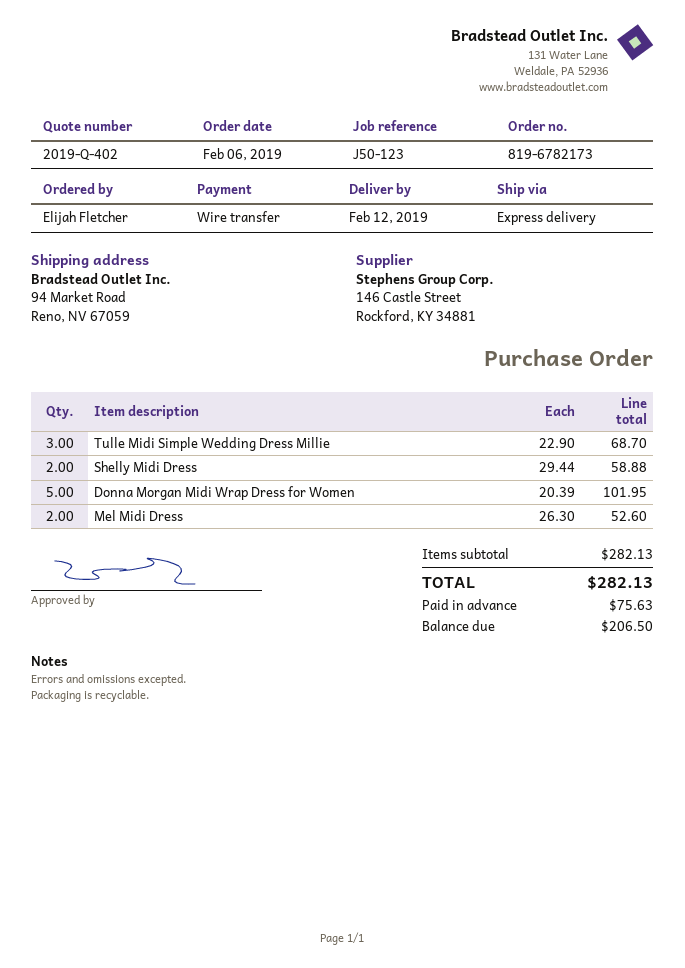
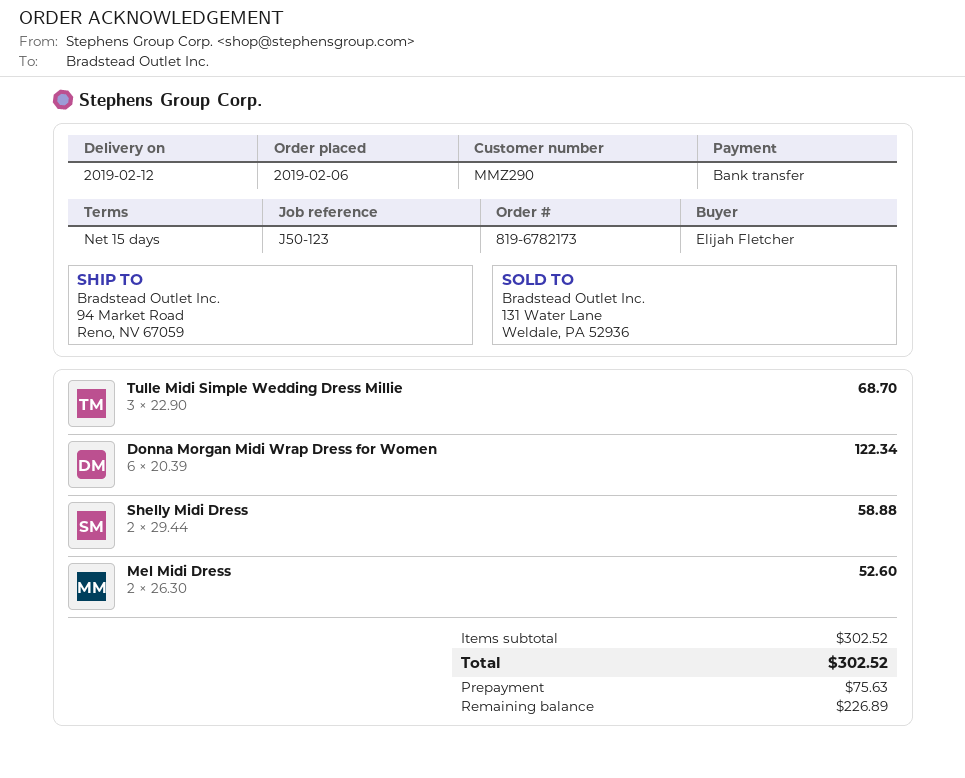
Donna Morgan Midi Wrap Dress for Women: 5 x 20.39 = 101.95 -> 6 x 20.39 = 122.34
subtotal: 282.13 -> 302.52
total: 282.13 -> 302.52
balance: 206.50 -> 226.89

